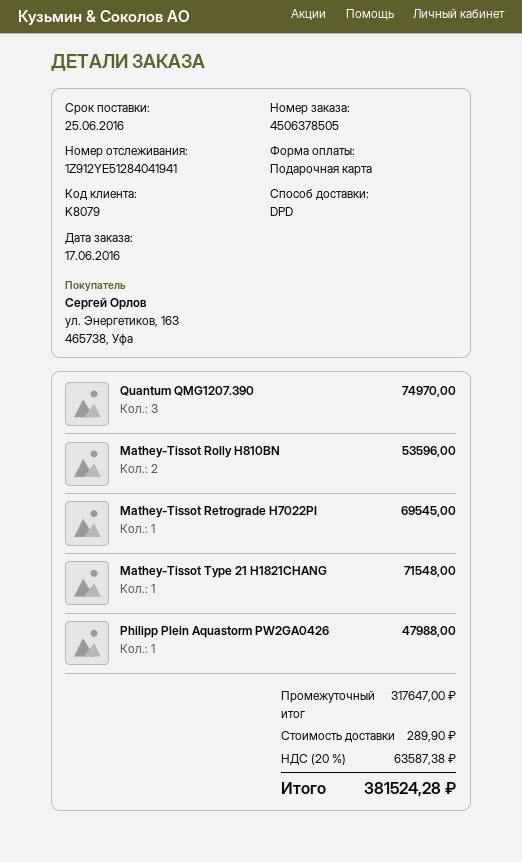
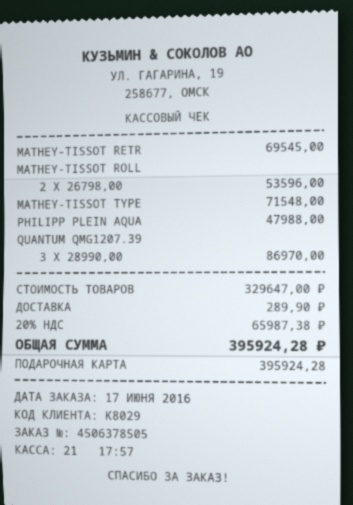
customer number: K8079 -> K8029
Quantum QMG1207.390: 3 for 74970.00 -> 3 for 86970.00
subtotal: 317647.00 -> 329647.00
tax: 20% = 63587.38 -> 20% = 65987.38
total: 381524.28 -> 395924.28

